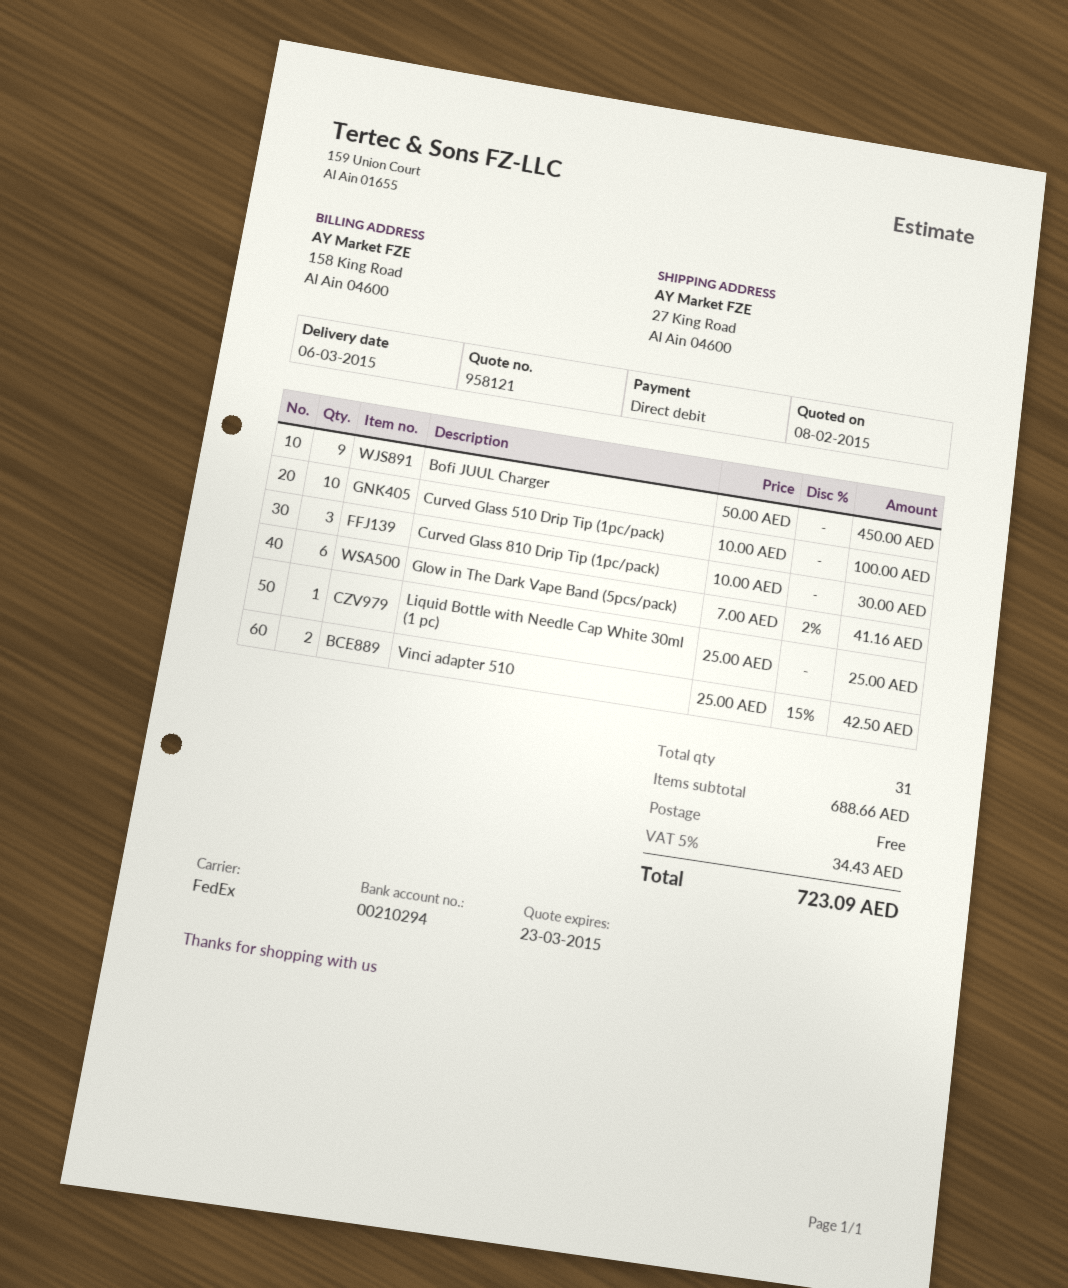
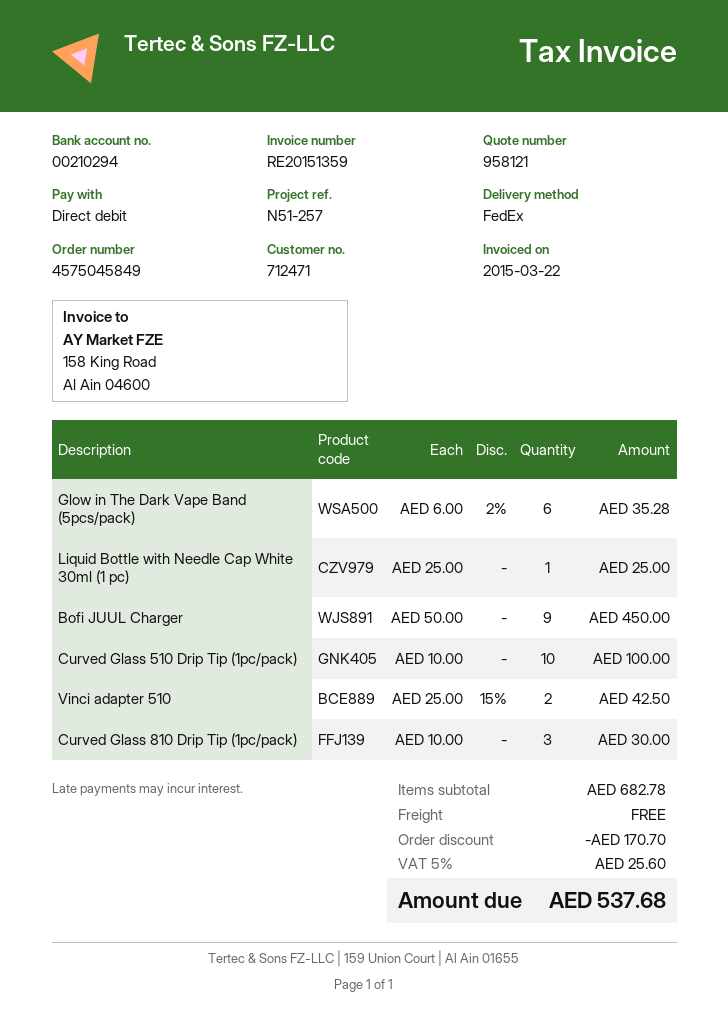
Glow in The Dark Vape Band (5pcs/pack): 6 x 7.00 - 2% = 41.16 -> 6 x 6.00 - 2% = 35.28
subtotal: 688.66 -> 682.78
discount: none -> 170.70
tax: 5% = 34.43 -> 5% = 25.60
total: 723.09 -> 537.68

